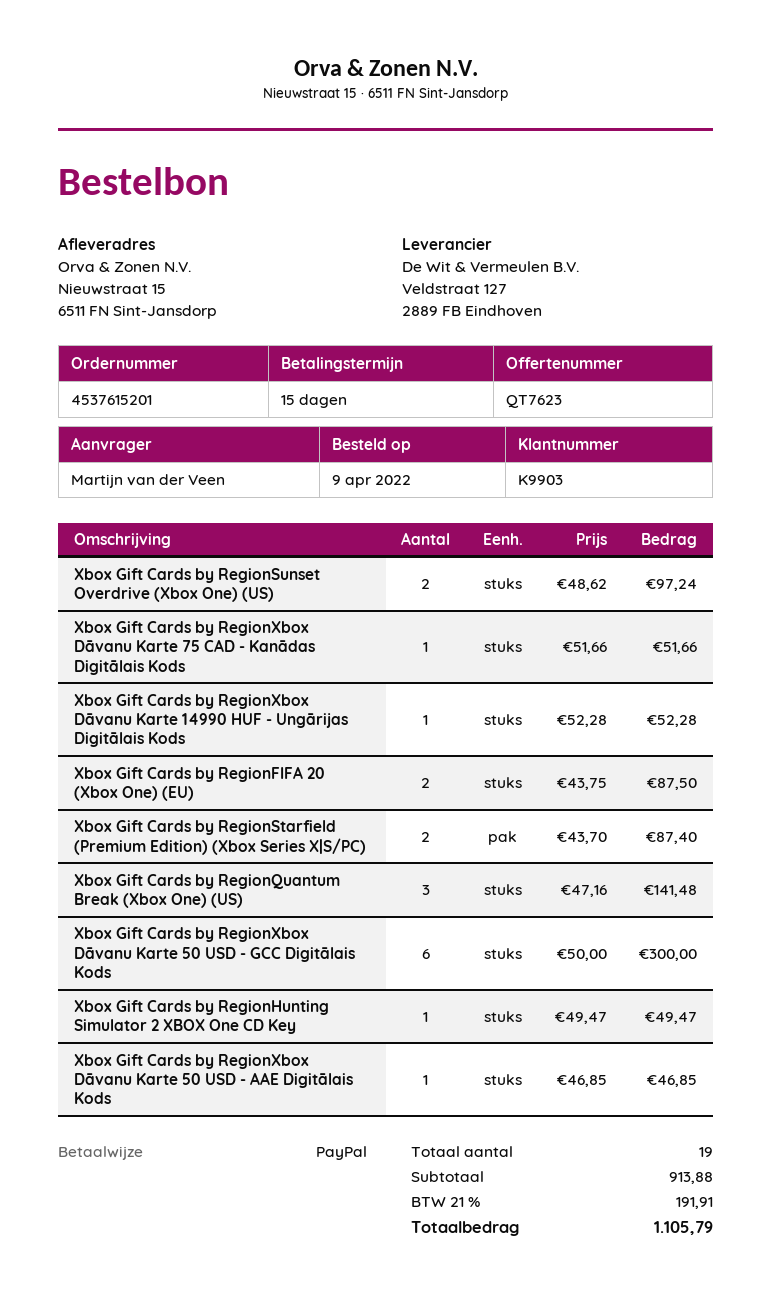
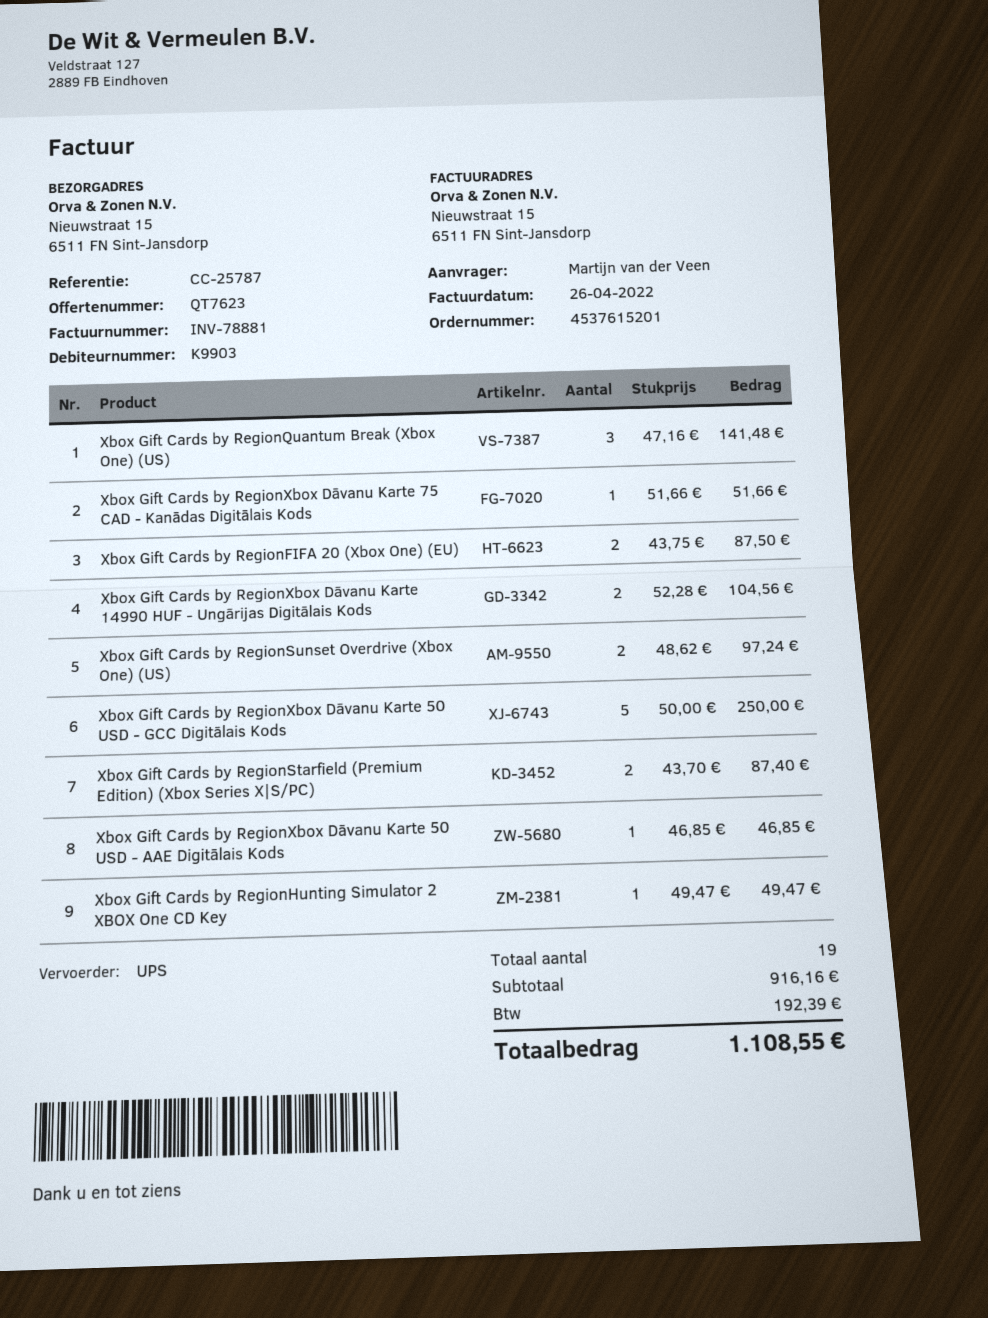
Xbox Gift Cards by RegionXbox Dāvanu Karte 14990 HUF - Ungārijas Digitālais Kods: 1 x 52.28 = 52.28 -> 2 x 52.28 = 104.56
Xbox Gift Cards by RegionXbox Dāvanu Karte 50 USD - GCC Digitālais Kods: 6 x 50.00 = 300.00 -> 5 x 50.00 = 250.00
subtotal: 913.88 -> 916.16
tax: 191.91 -> 192.39
total: 1105.79 -> 1108.55

